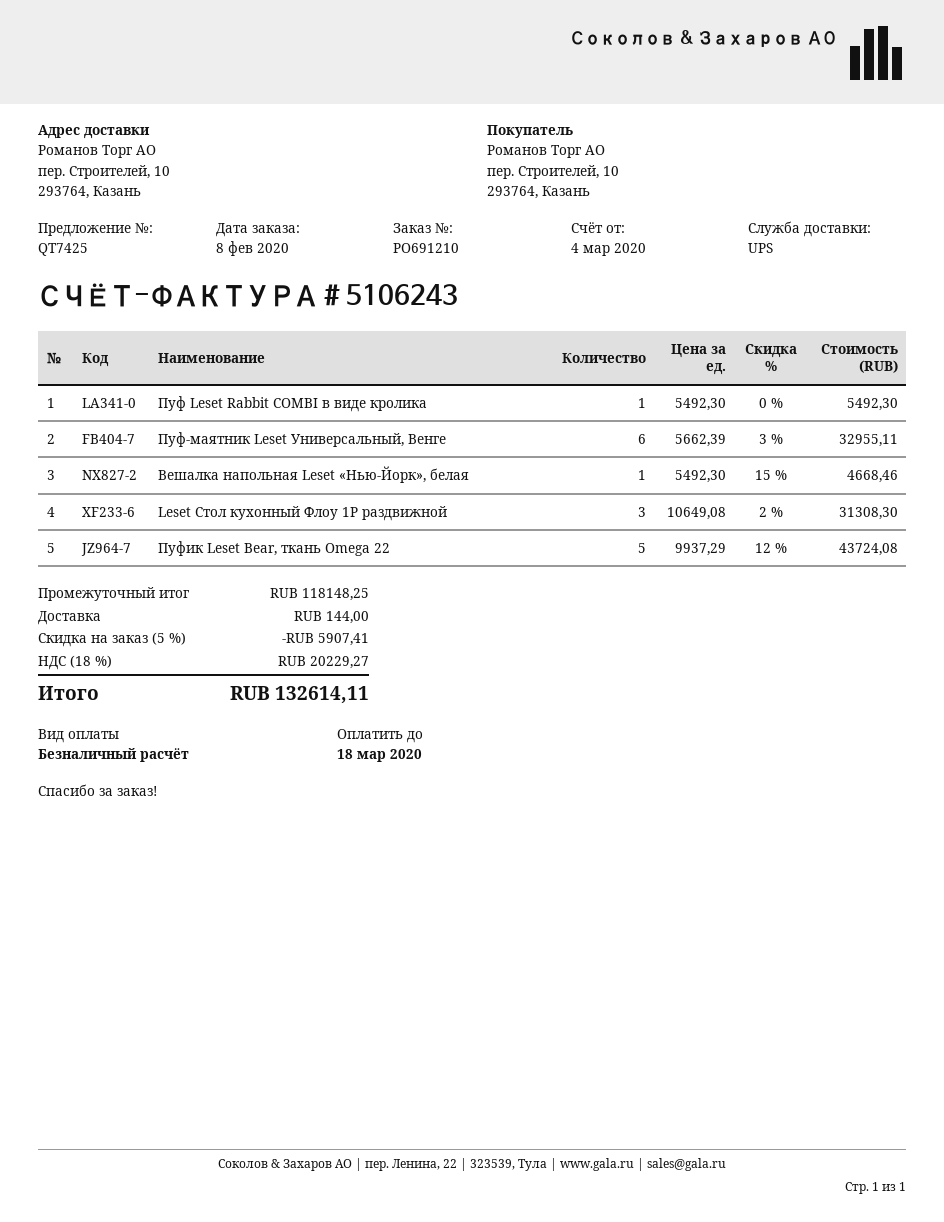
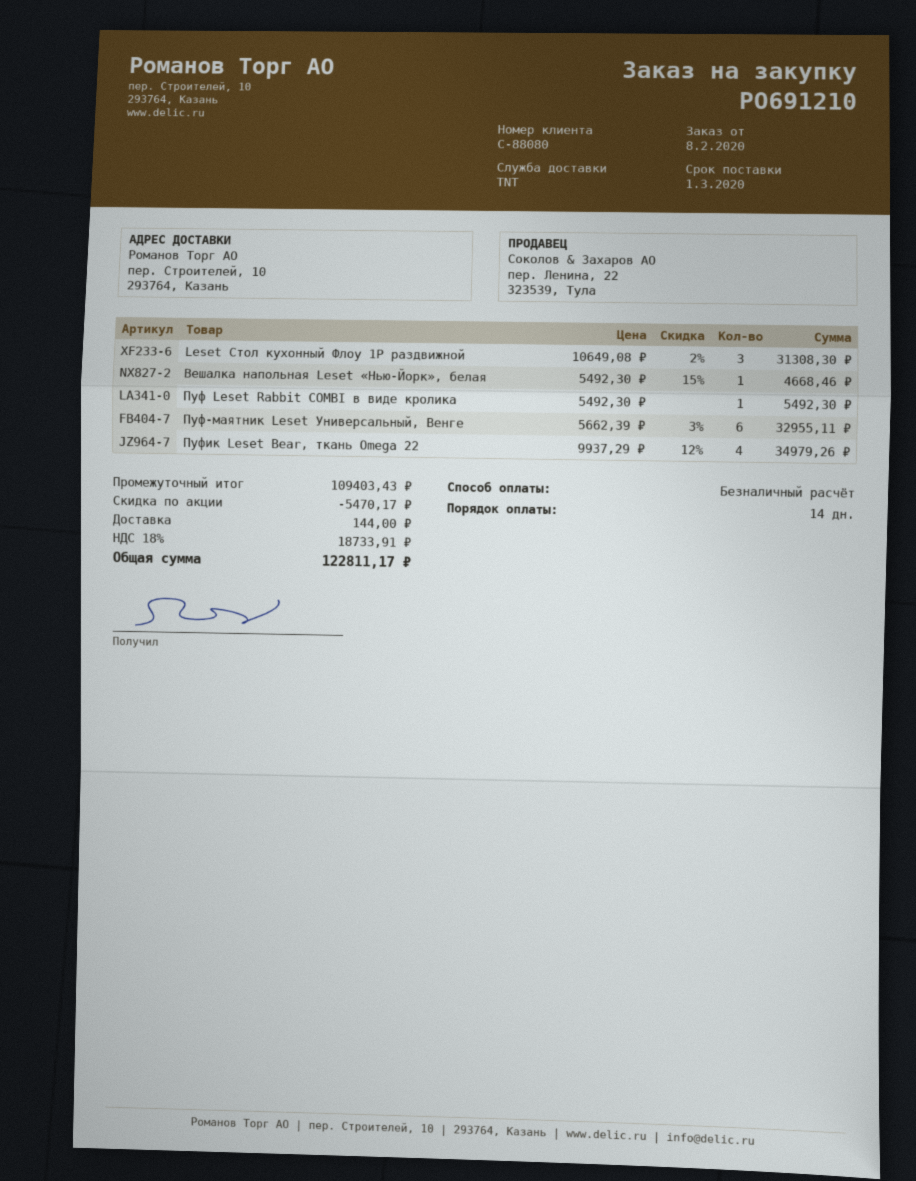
shipping method: UPS -> TNT
Пуфик Leset Bear, ткань Omega 22: 5 x 9937.29 - 12% = 43724.08 -> 4 x 9937.29 - 12% = 34979.26
subtotal: 118148.25 -> 109403.43
discount: 5907.41 -> 5470.17
tax: 18% = 20229.27 -> 18% = 18733.91
total: 132614.11 -> 122811.17

